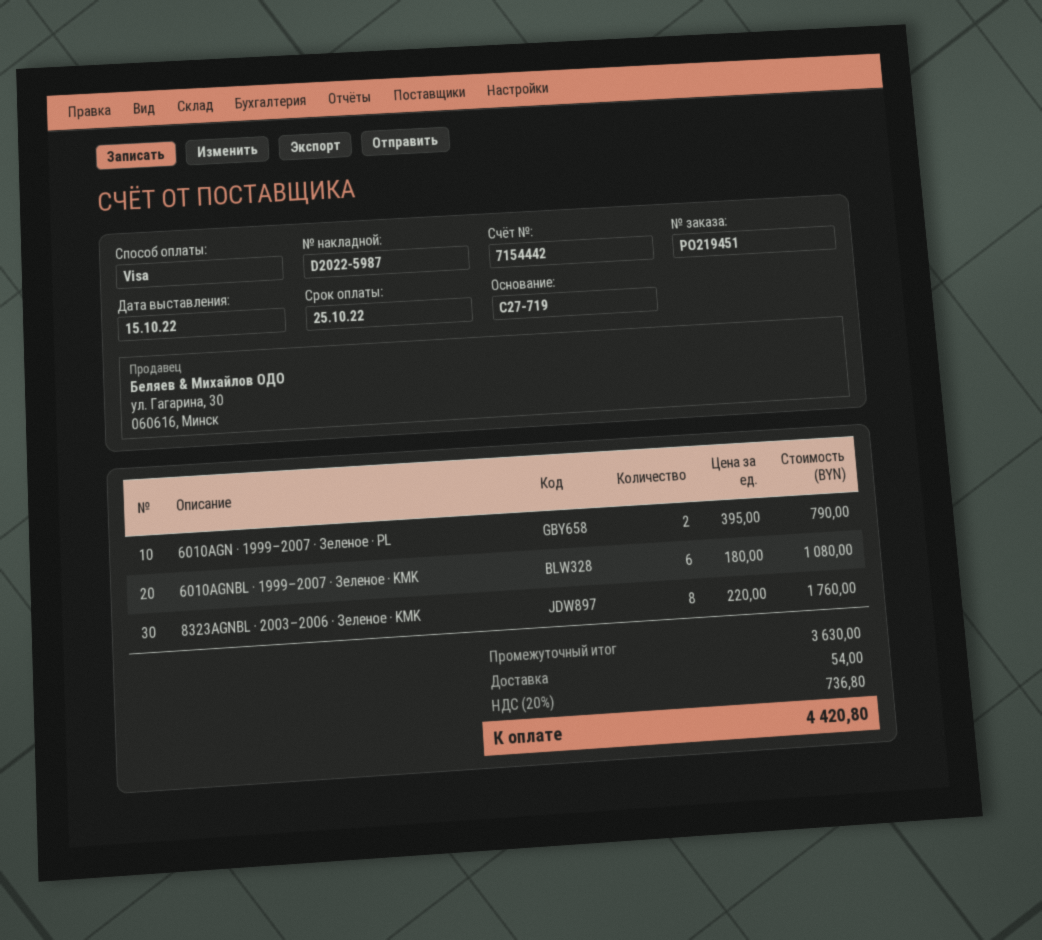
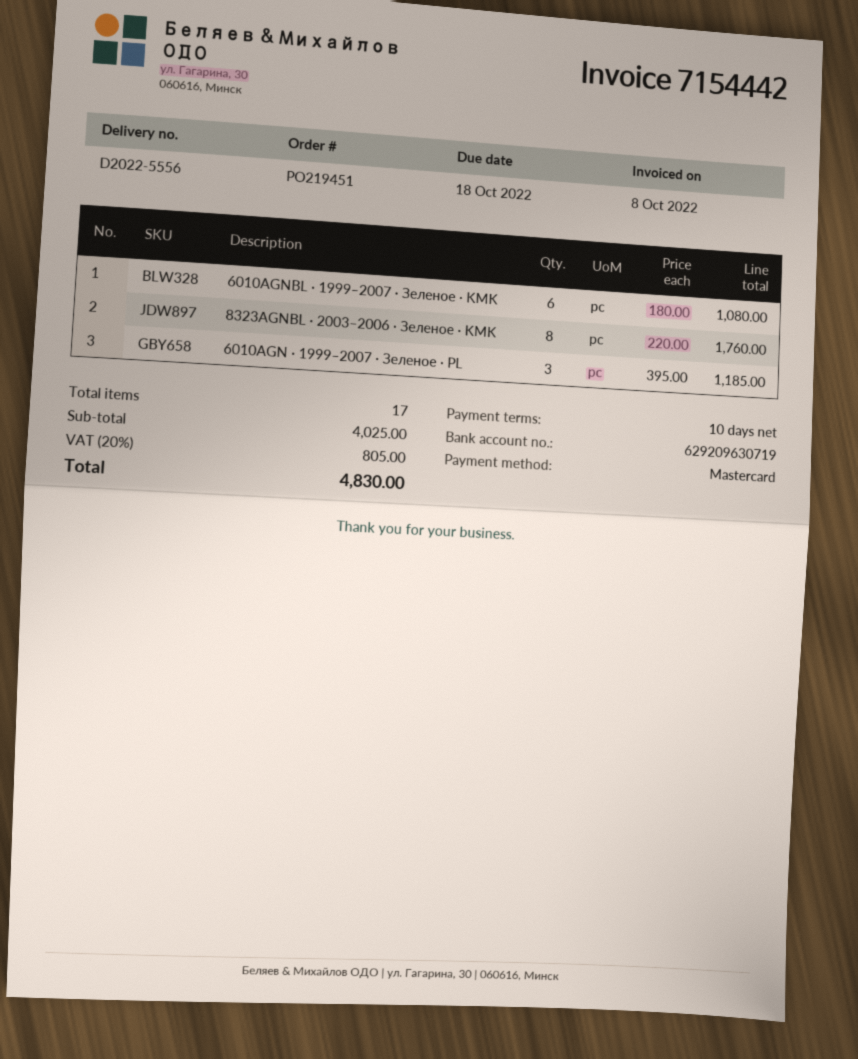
delivery note number: D2022-5987 -> D2022-5556
invoice date: 2022-10-15 -> 2022-10-08
due date: 2022-10-25 -> 2022-10-18
payment method: Visa -> Mastercard
6010AGN · 1999–2007 · Зеленое · PL: 2 x 395.00 = 790.00 -> 3 x 395.00 = 1185.00
subtotal: 3630.00 -> 4025.00
shipping: 54.00 -> none
tax: 20% = 736.80 -> 20% = 805.00
total: 4420.80 -> 4830.00

